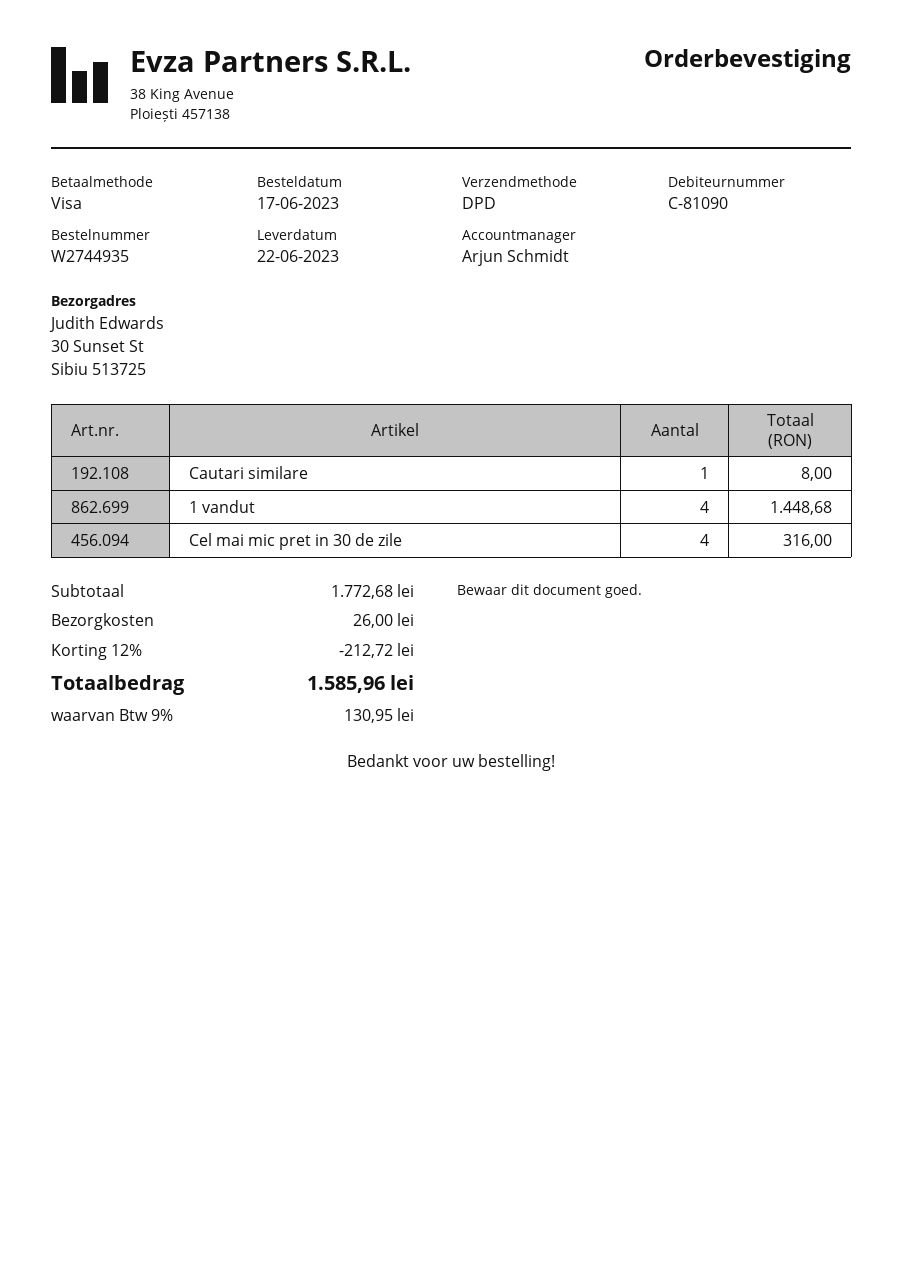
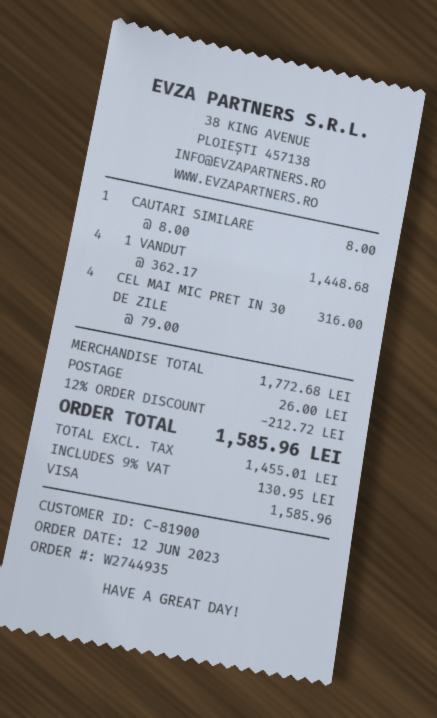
order date: 2023-06-17 -> 2023-06-12
customer number: C-81090 -> C-81900

